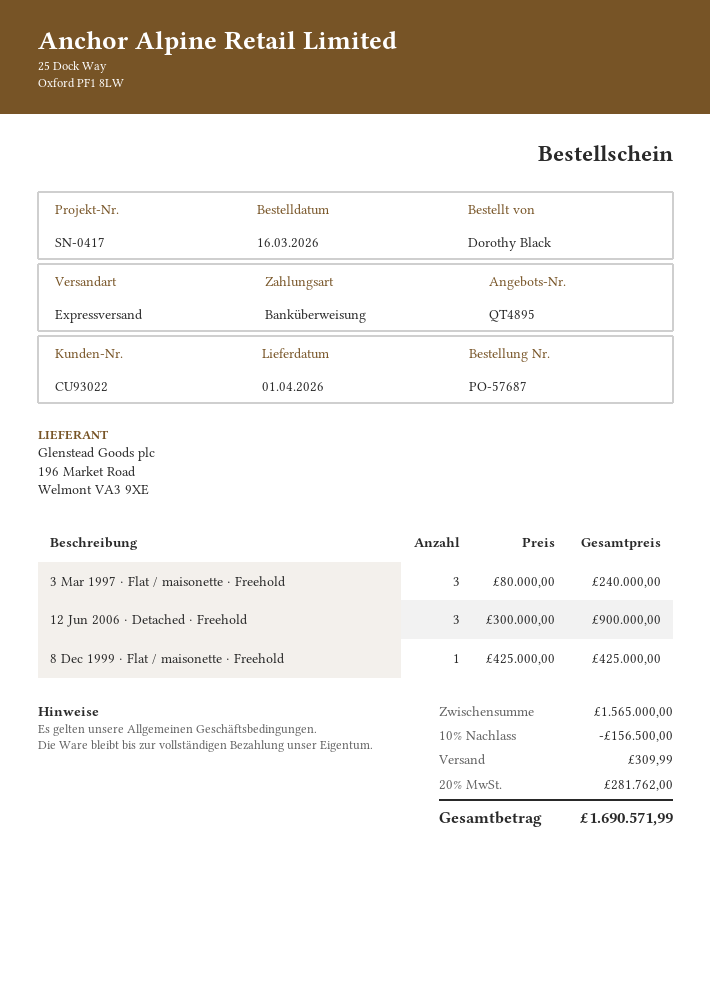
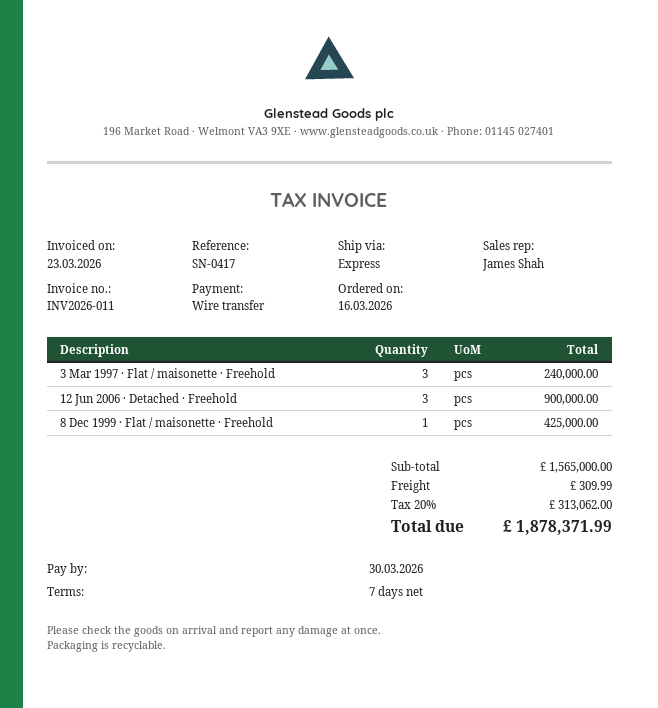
discount: 10% = 156500.00 -> none
tax: 20% = 281762.00 -> 20% = 313062.00
total: 1690571.99 -> 1878371.99

